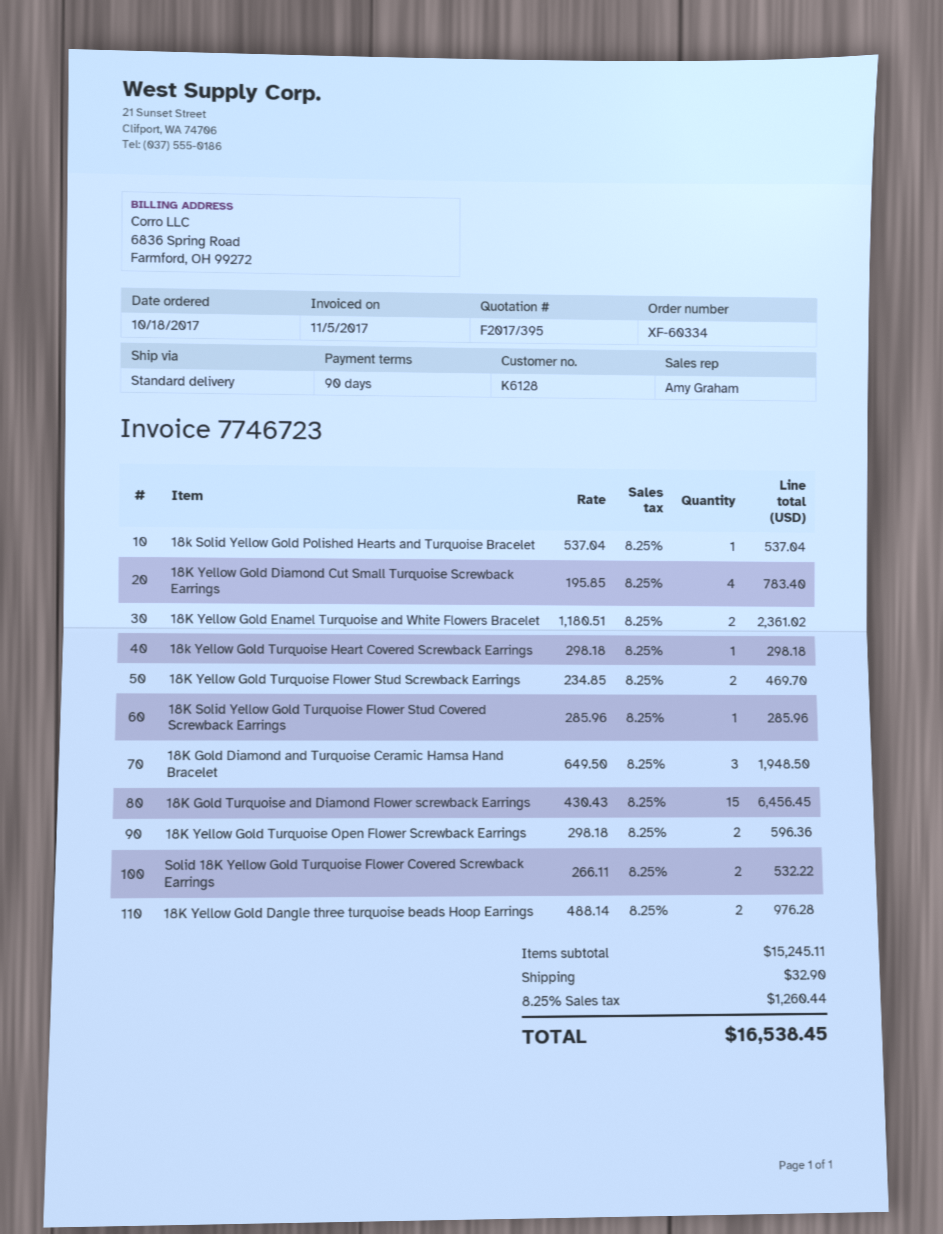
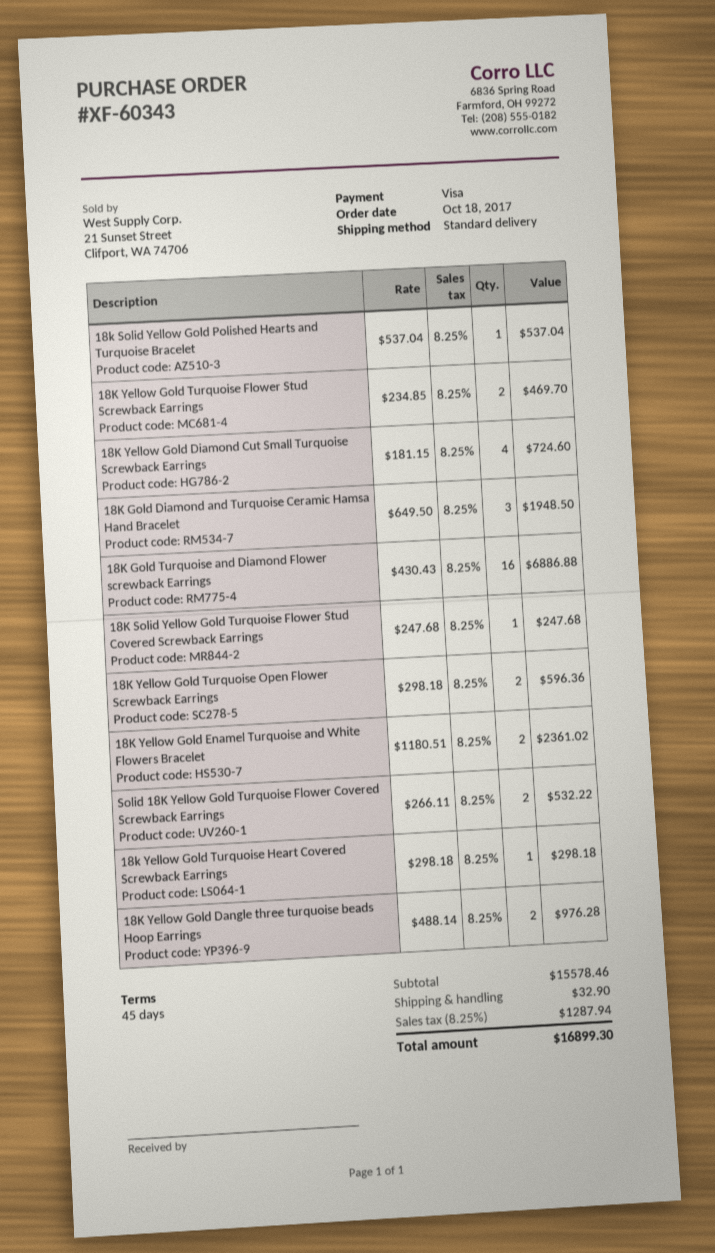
order number: XF-60334 -> XF-60343
payment terms: 90 days -> 45 days
18K Yellow Gold Diamond Cut Small Turquoise Screwback Earrings: 4 x 195.85 = 783.40 -> 4 x 181.15 = 724.60
18K Solid Yellow Gold Turquoise Flower Stud Covered Screwback Earrings: 1 x 285.96 = 285.96 -> 1 x 247.68 = 247.68
18K Gold Turquoise and Diamond Flower screwback Earrings: 15 x 430.43 = 6456.45 -> 16 x 430.43 = 6886.88
subtotal: 15245.11 -> 15578.46
tax: 8.25% = 1260.44 -> 8.25% = 1287.94
total: 16538.45 -> 16899.30

